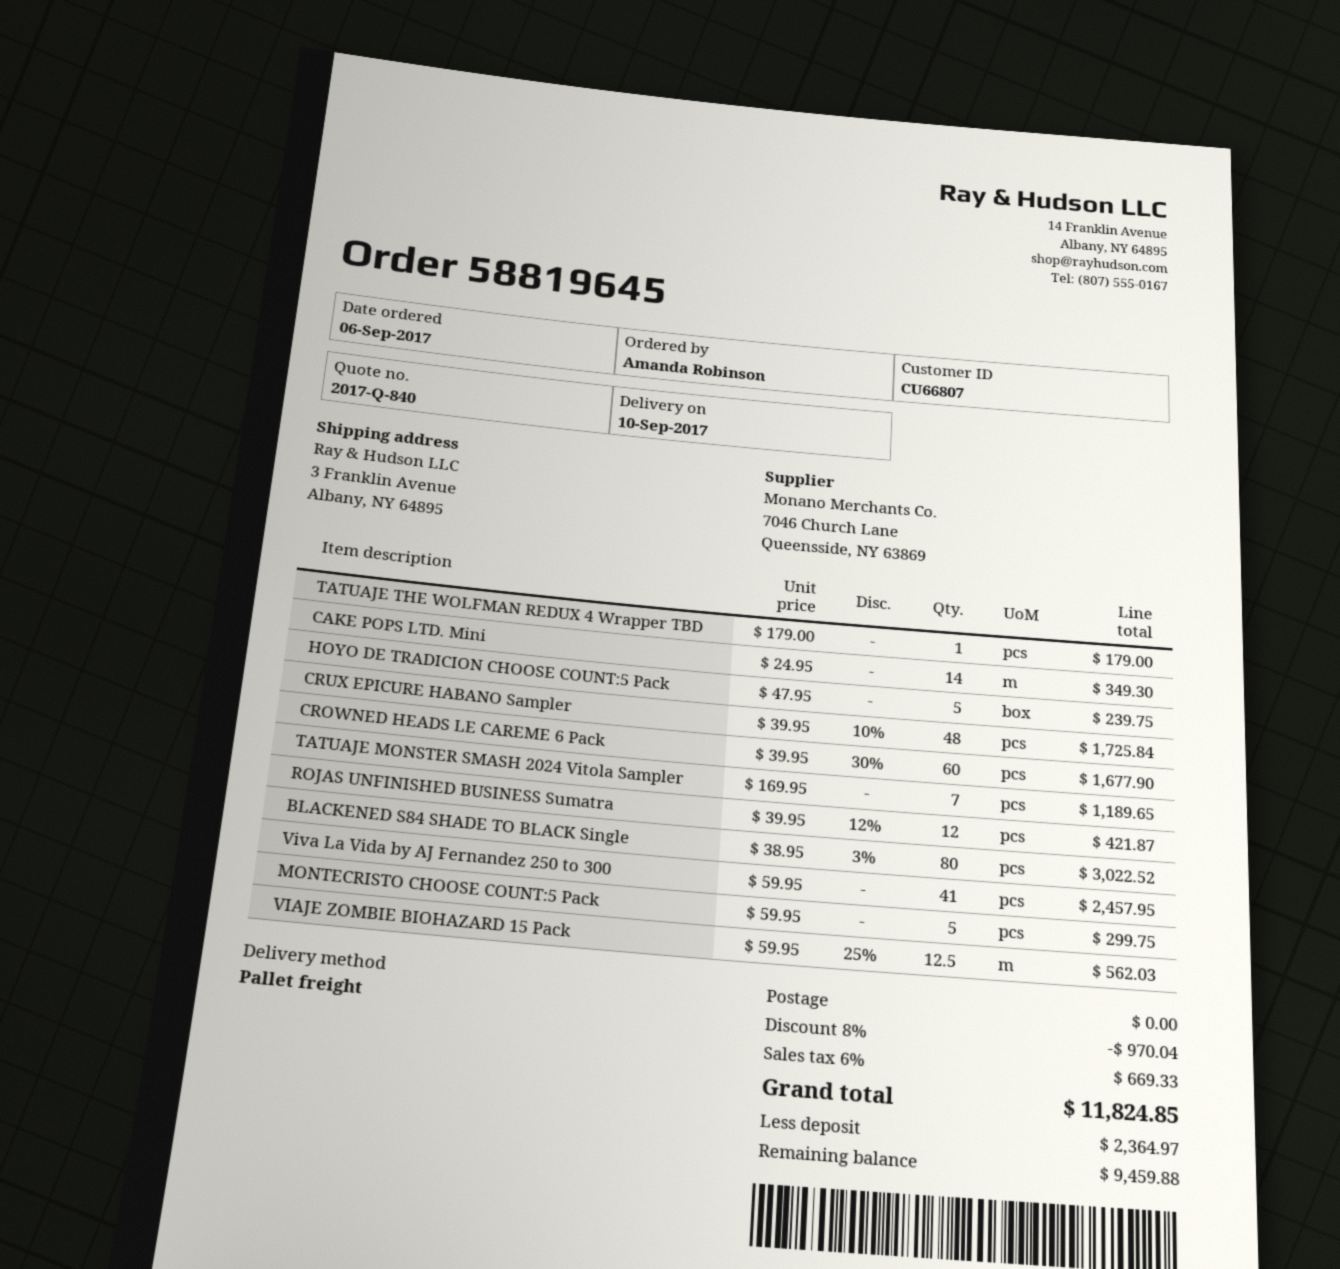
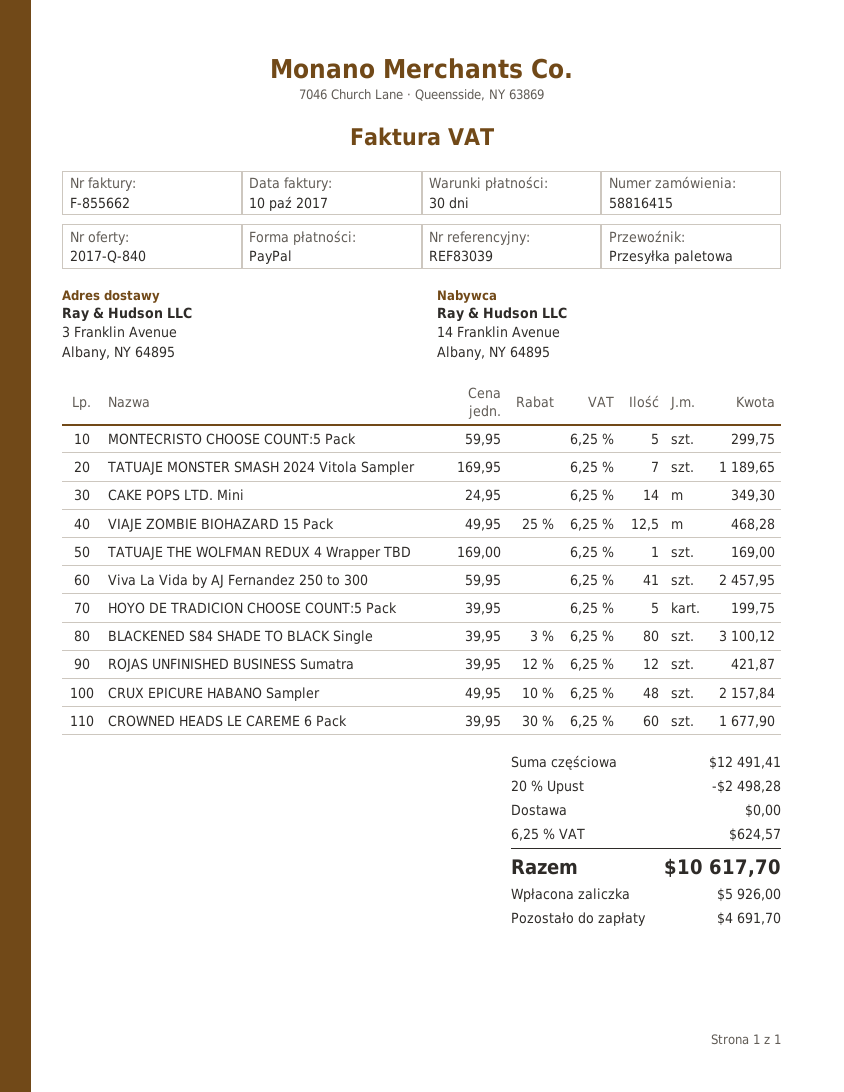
order number: 58819645 -> 58816415
TATUAJE THE WOLFMAN REDUX 4 Wrapper TBD: 1 x 179.00 = 179.00 -> 1 x 169.00 = 169.00
HOYO DE TRADICION CHOOSE COUNT:5 Pack: 5 x 47.95 = 239.75 -> 5 x 39.95 = 199.75
CRUX EPICURE HABANO Sampler: 48 x 39.95 - 10% = 1725.84 -> 48 x 49.95 - 10% = 2157.84
BLACKENED S84 SHADE TO BLACK Single: 80 x 38.95 - 3% = 3022.52 -> 80 x 39.95 - 3% = 3100.12
VIAJE ZOMBIE BIOHAZARD 15 Pack: 12.5 x 59.95 - 25% = 562.03 -> 12.5 x 49.95 - 25% = 468.28
discount: 8% = 970.04 -> 20% = 2498.28
tax: 6% = 669.33 -> 6.25% = 624.57
total: 11824.85 -> 10617.70
deposit: 2364.97 -> 5926.00
balance: 9459.88 -> 4691.70

